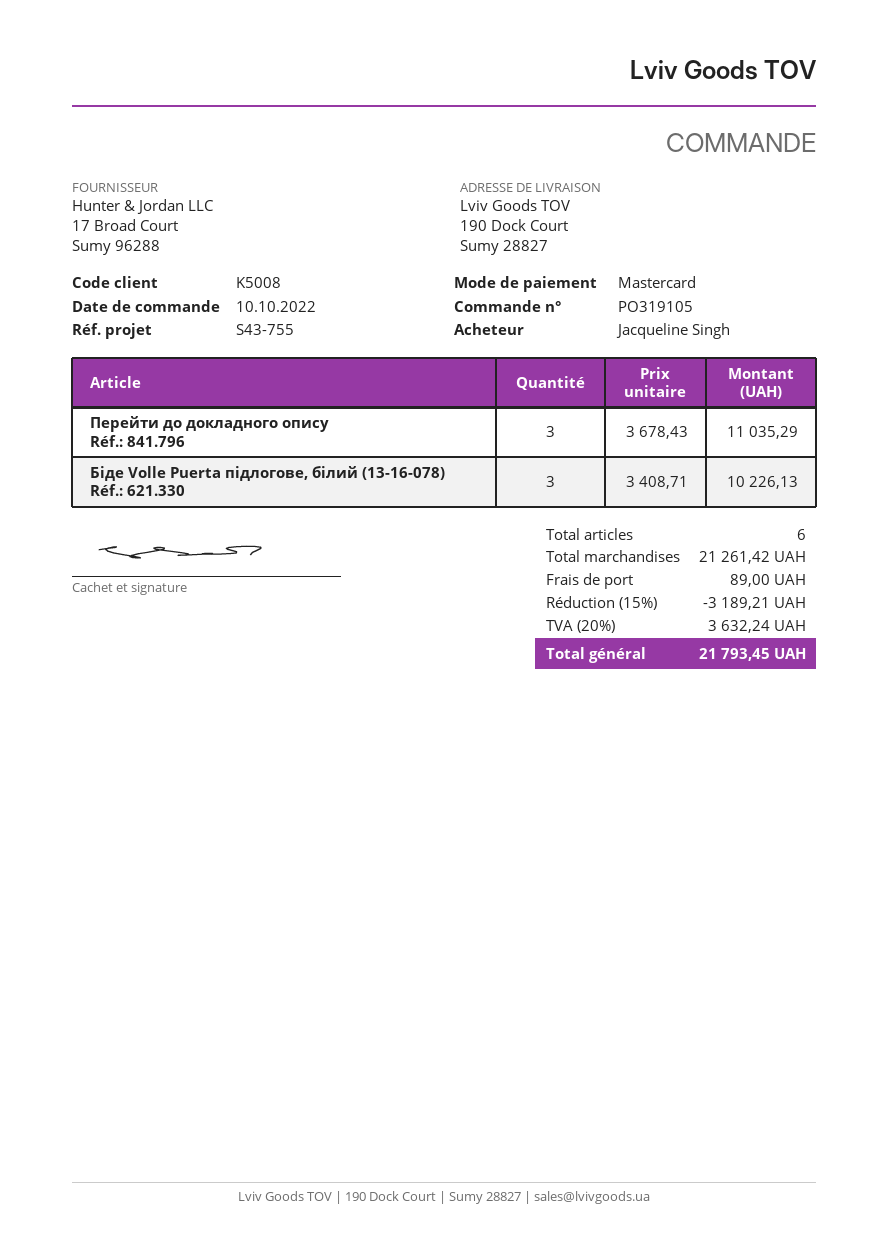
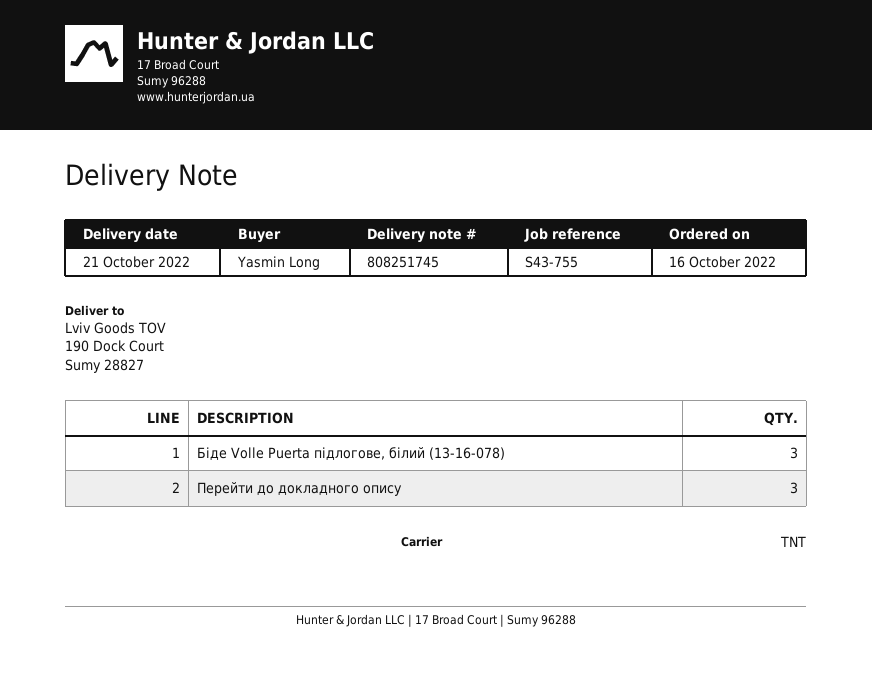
order date: 2022-10-10 -> 2022-10-16
ordered by: Jacqueline Singh -> Yasmin Long

